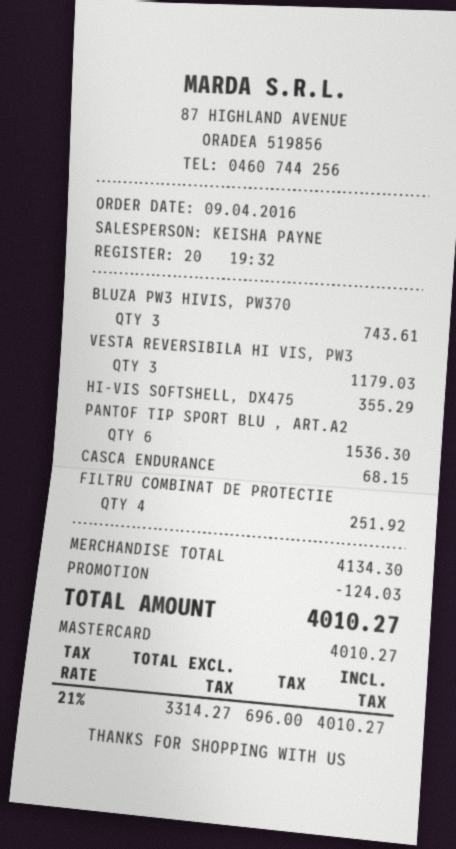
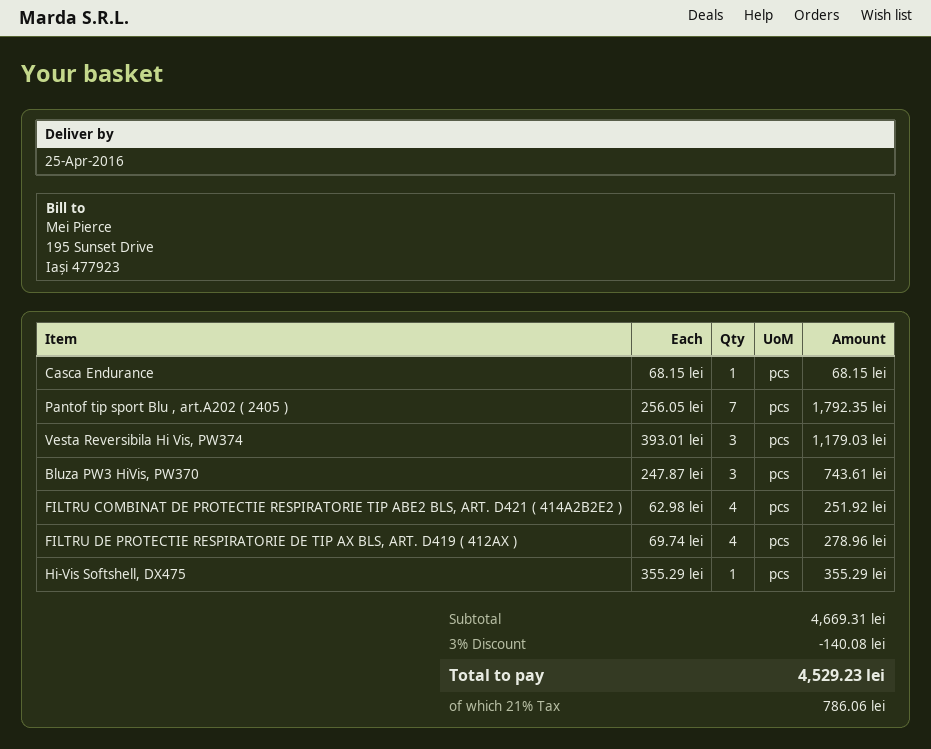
PANTOF TIP SPORT BLU , ART.A2: 6 for 1536.30 -> 7 for 1792.35
FILTRU DE PROTECTIE RESPIRATORIE DE TIP AX BLS, ART. D419 ( 412AX ): none -> 4 for 278.96
subtotal: 4134.30 -> 4669.31
discount: 124.03 -> 140.08
tax: 21% = 696.00 -> 21% = 786.06
total: 4010.27 -> 4529.23

